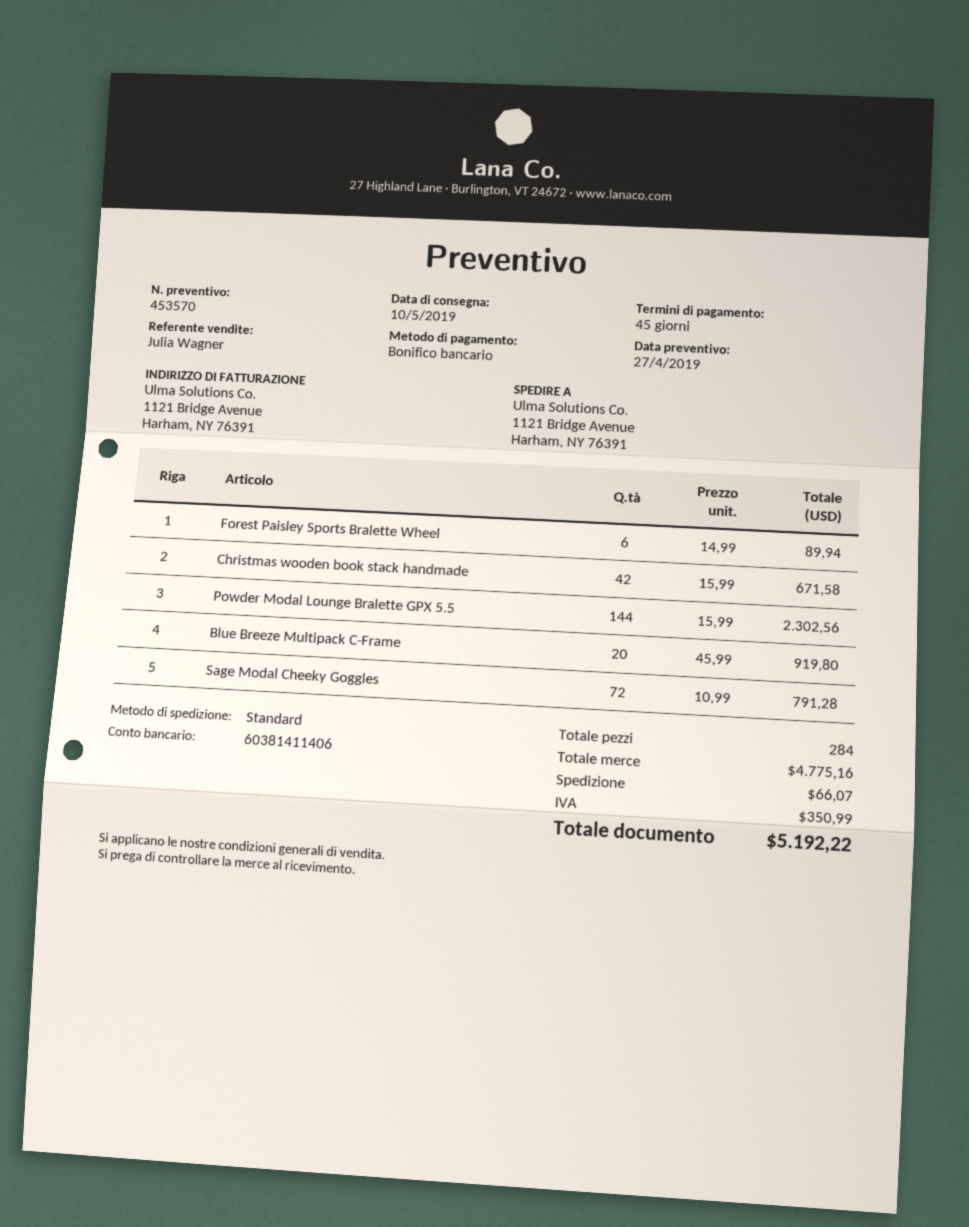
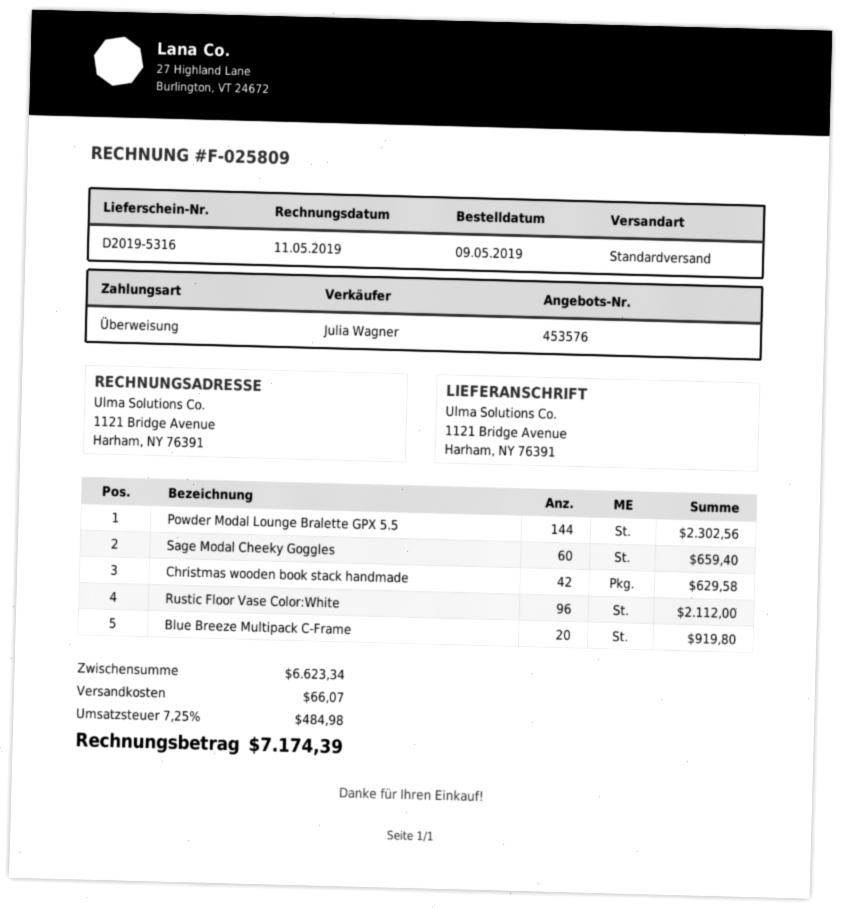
quote number: 453570 -> 453576
Forest Paisley Sports Bralette Wheel: 6 for 89.94 -> none
Christmas wooden book stack handmade: 42 for 671.58 -> 42 for 629.58
Sage Modal Cheeky Goggles: 72 for 791.28 -> 60 for 659.40
Rustic Floor Vase Color:White: none -> 96 for 2112.00
subtotal: 4775.16 -> 6623.34
tax: 350.99 -> 484.98
total: 5192.22 -> 7174.39

